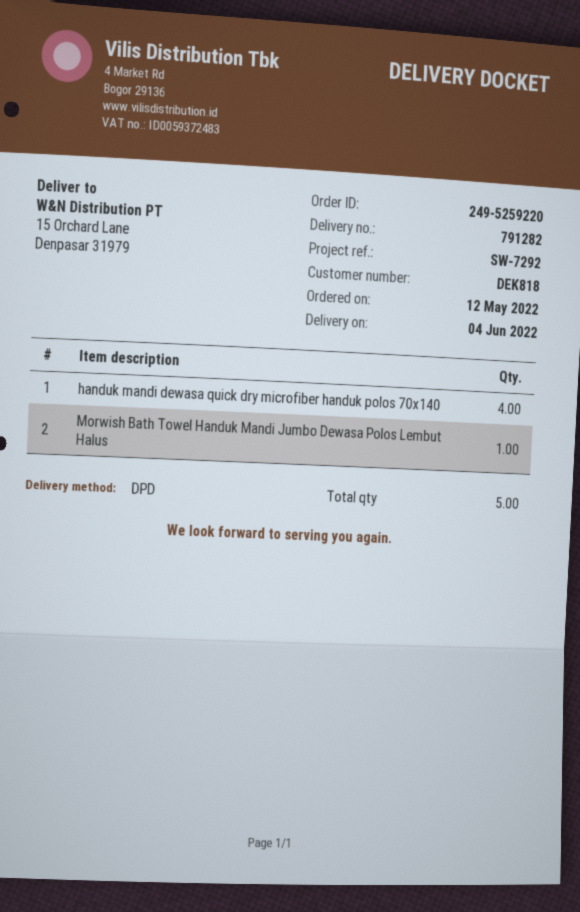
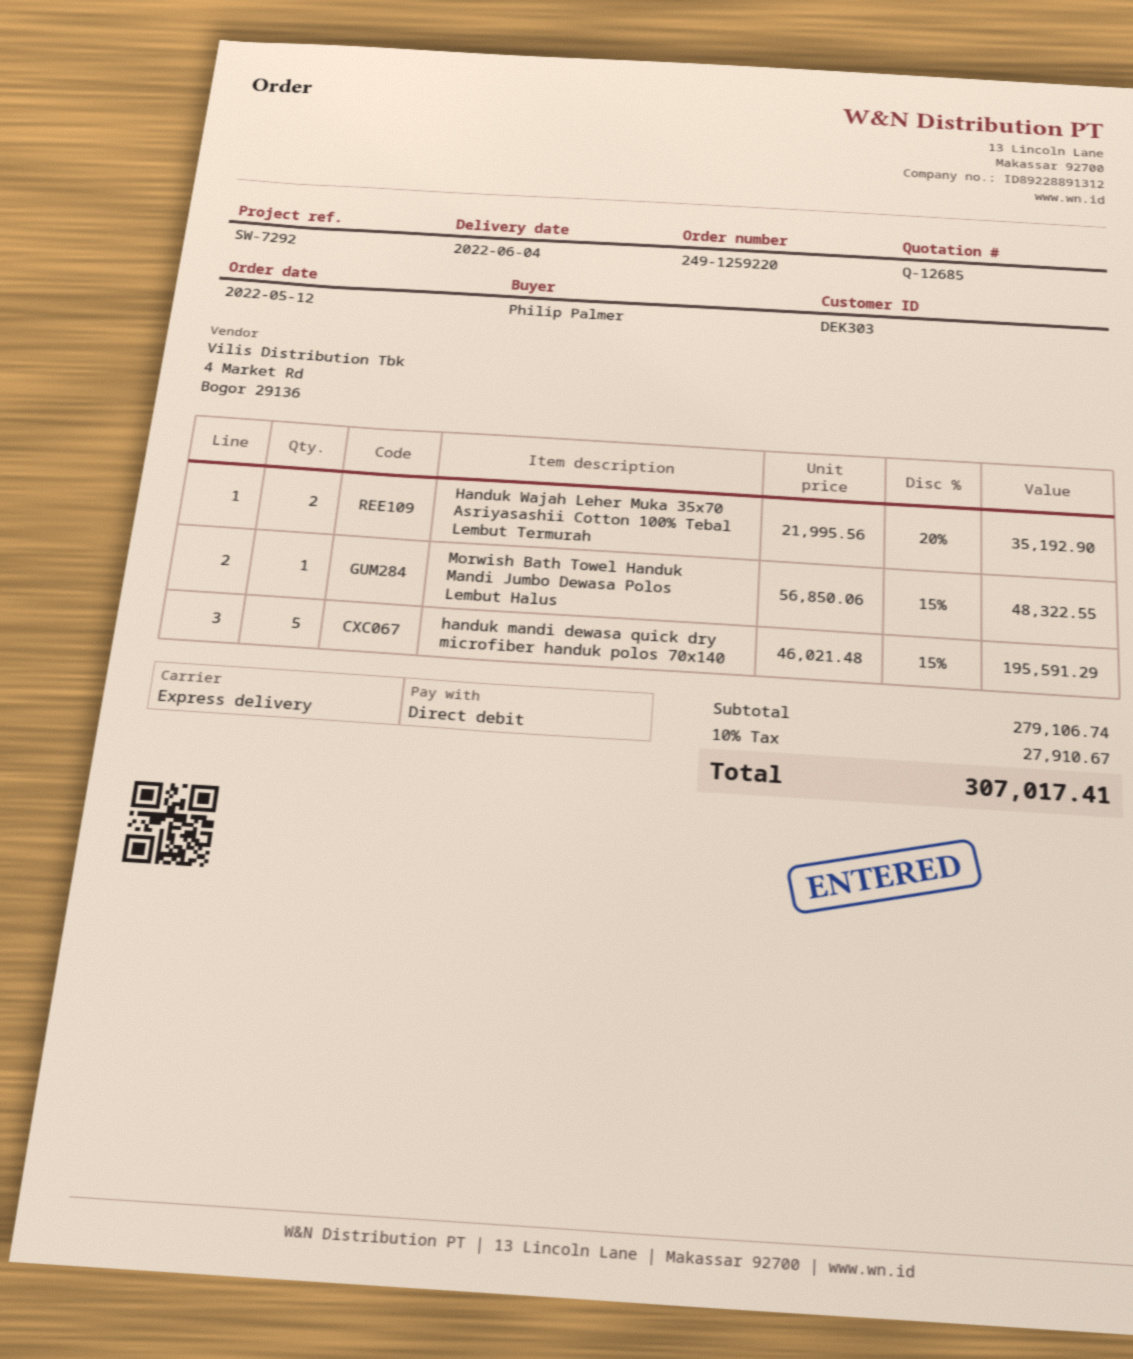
order number: 249-5259220 -> 249-1259220
customer number: DEK818 -> DEK303
shipping method: DPD -> express
handuk mandi dewasa quick dry microfiber handuk polos 70x140: 4 -> 5
Handuk Wajah Leher Muka 35x70 Asriyasashii Cotton 100% Tebal Lembut Termurah: none -> 2

